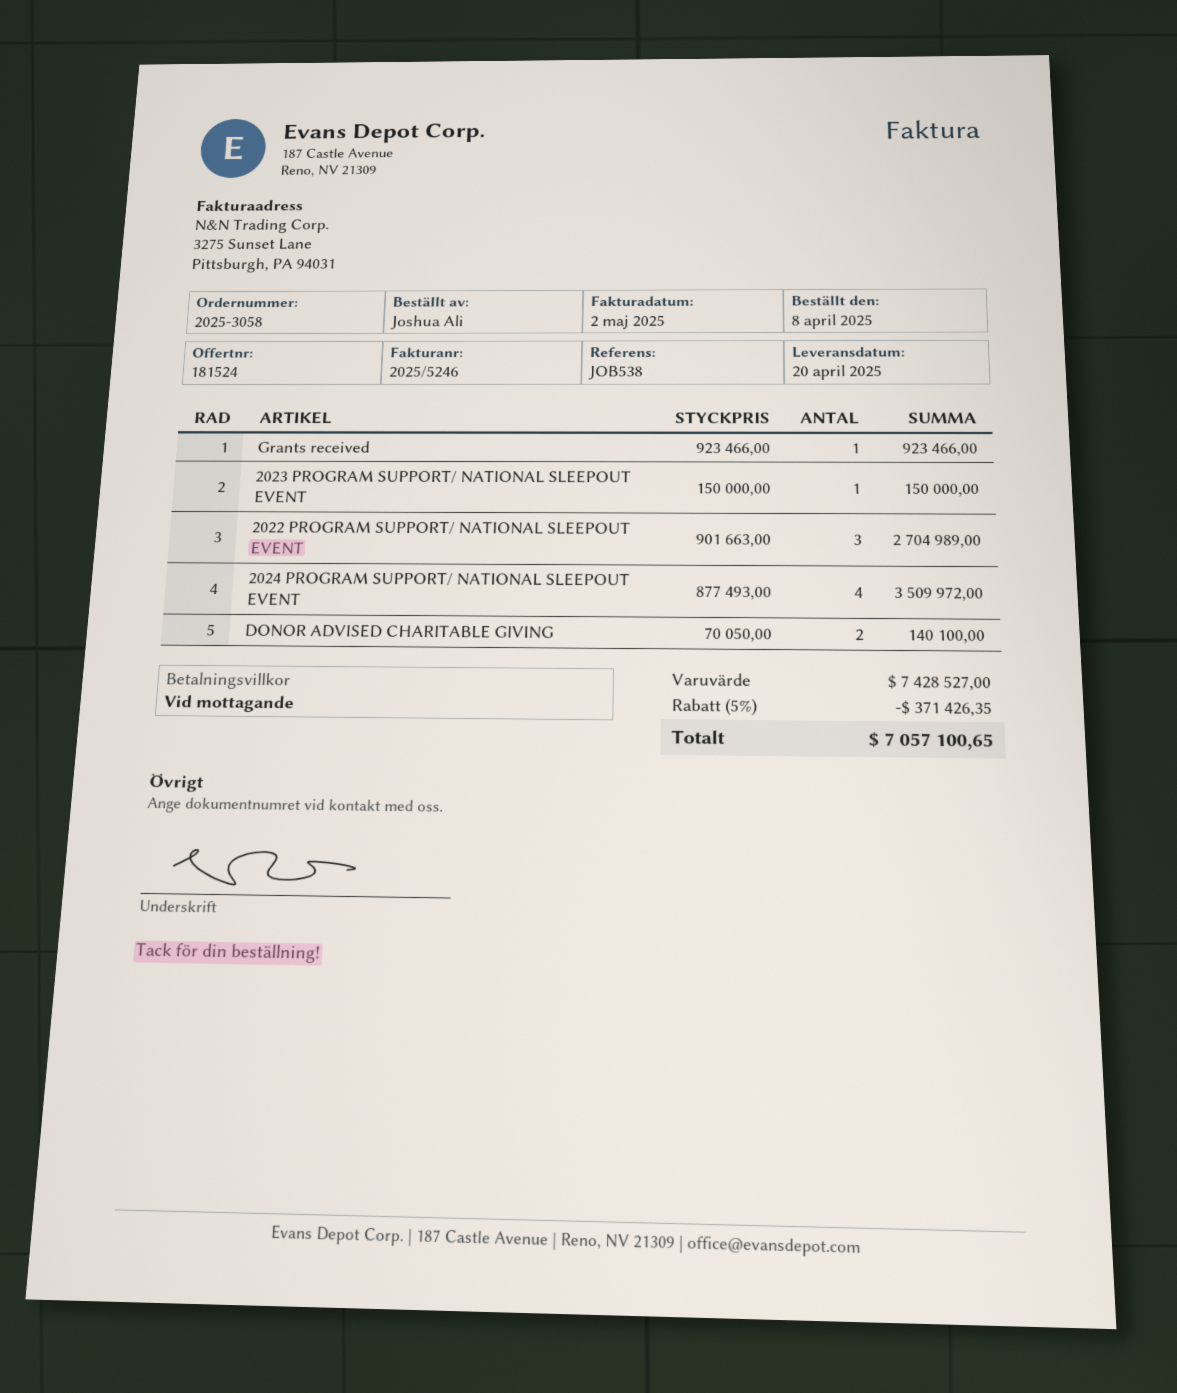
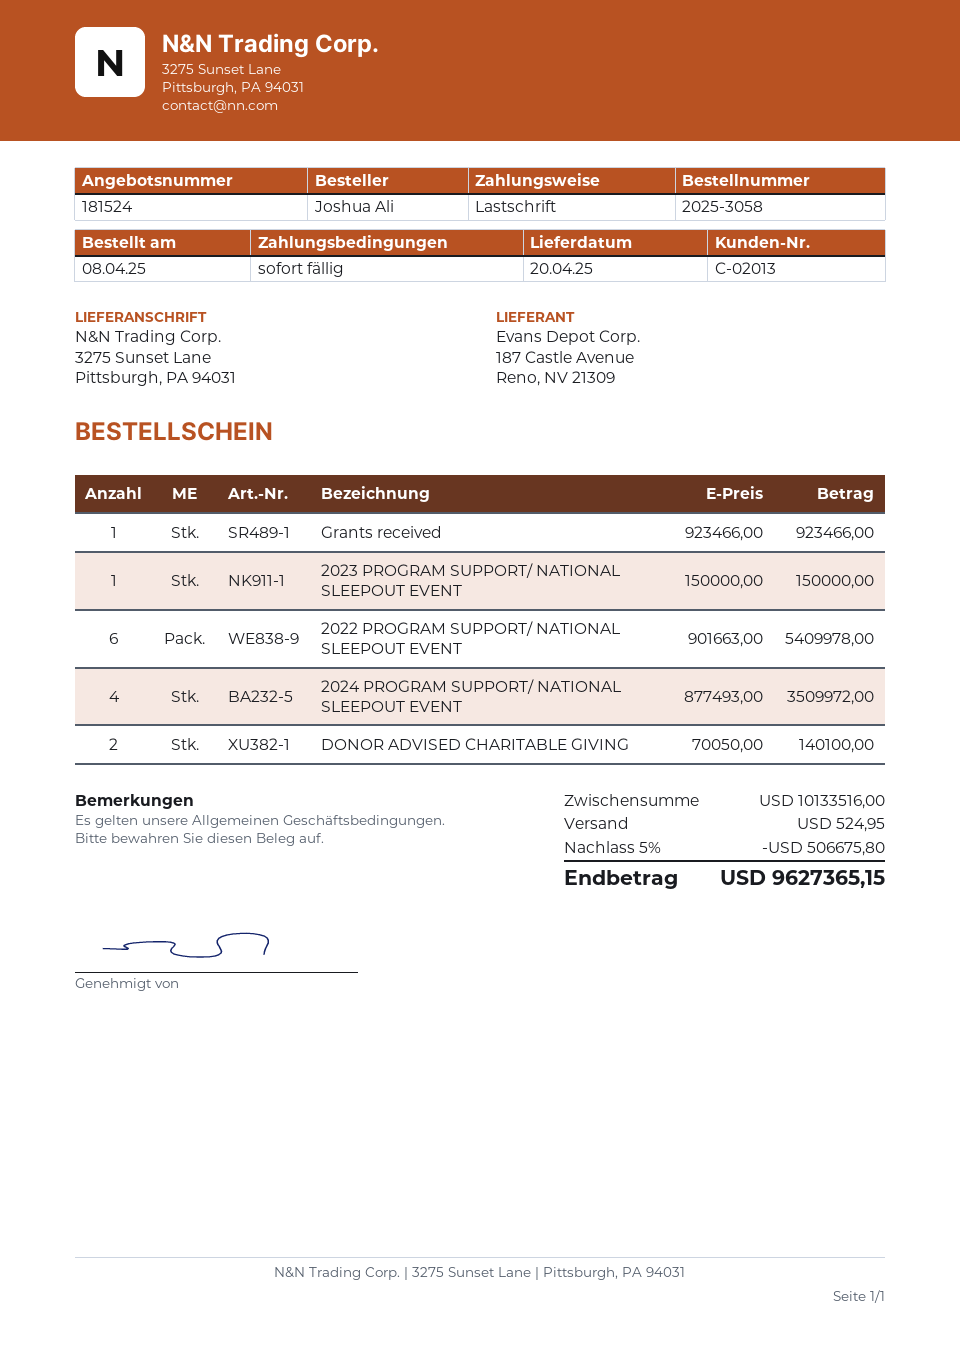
2022 PROGRAM SUPPORT/ NATIONAL SLEEPOUT EVENT: 3 x 901663.00 = 2704989.00 -> 6 x 901663.00 = 5409978.00
subtotal: 7428527.00 -> 10133516.00
discount: 5% = 371426.35 -> 5% = 506675.80
shipping: none -> 524.95
total: 7057100.65 -> 9627365.15

